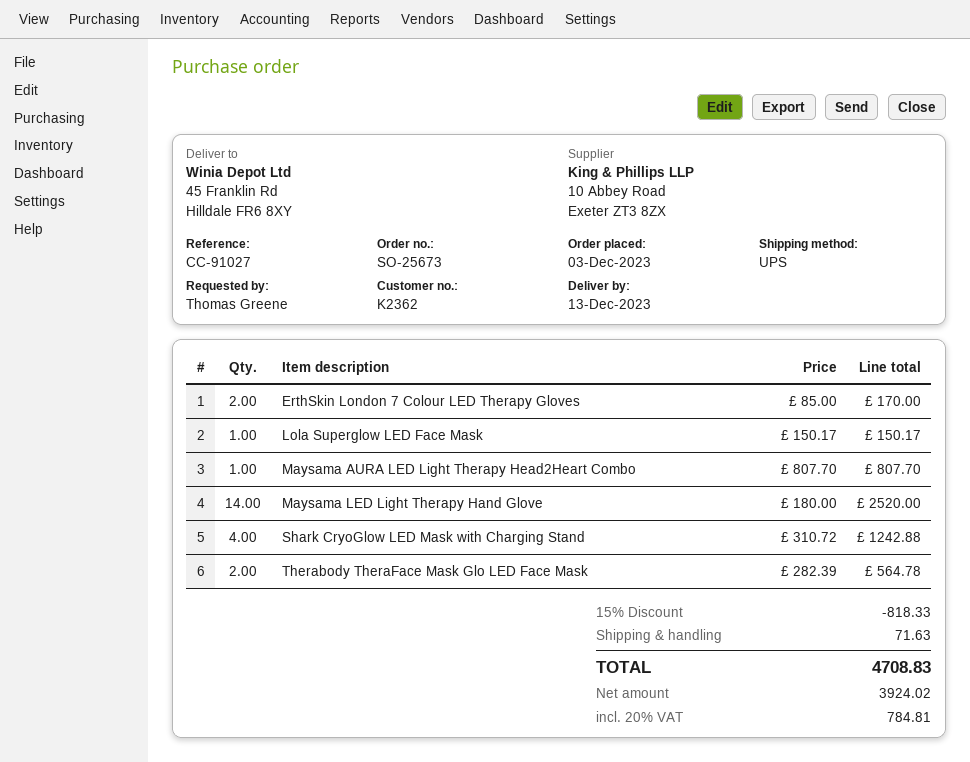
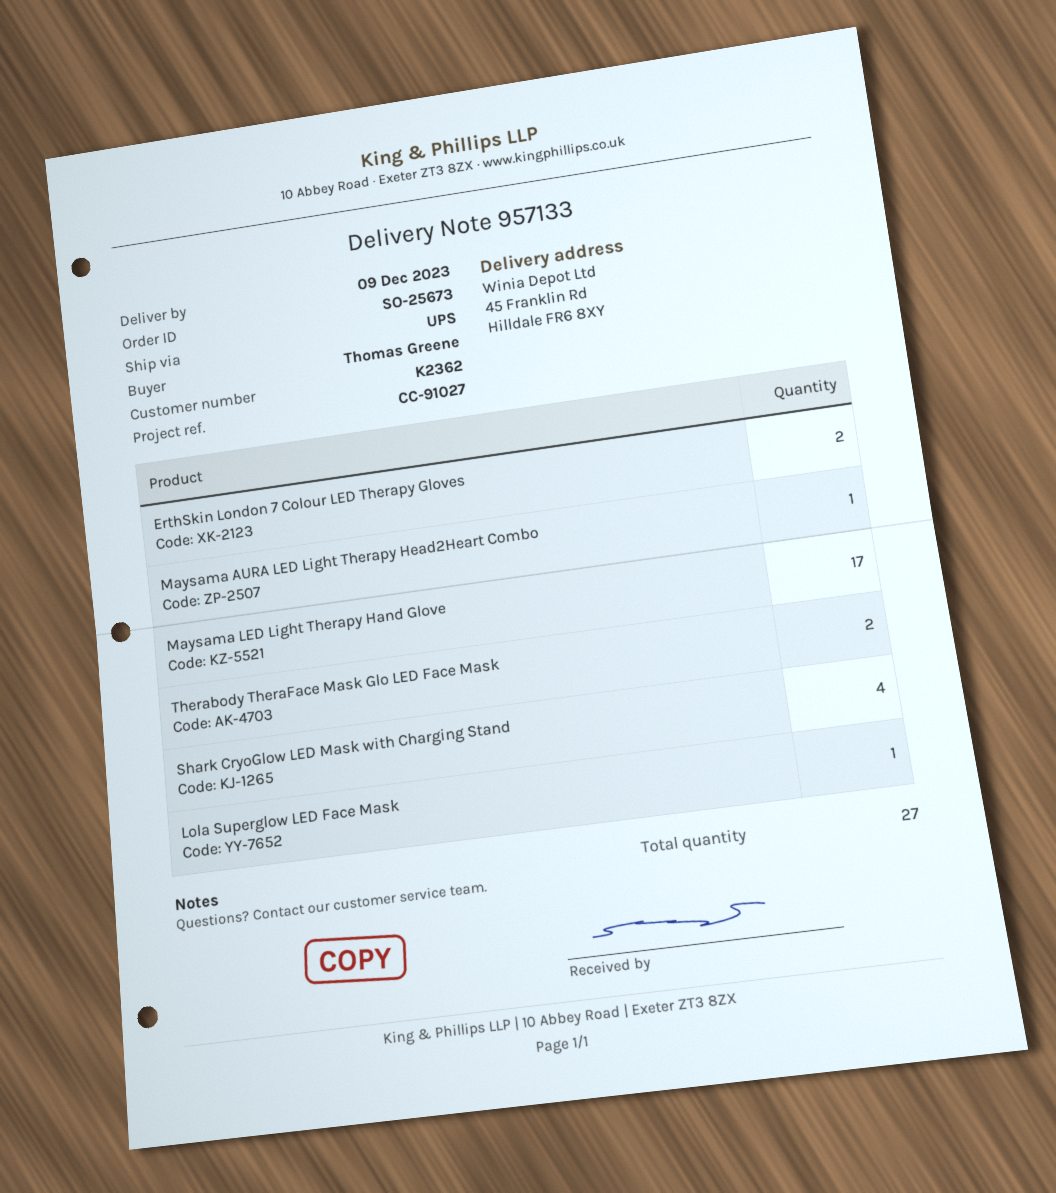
delivery date: 2023-12-13 -> 2023-12-09
Maysama LED Light Therapy Hand Glove: 14 -> 17

